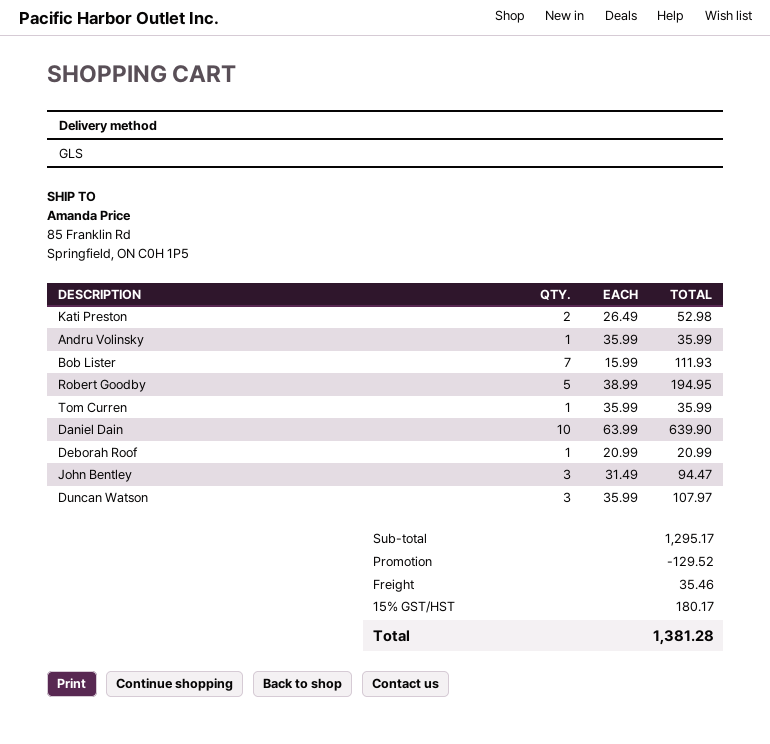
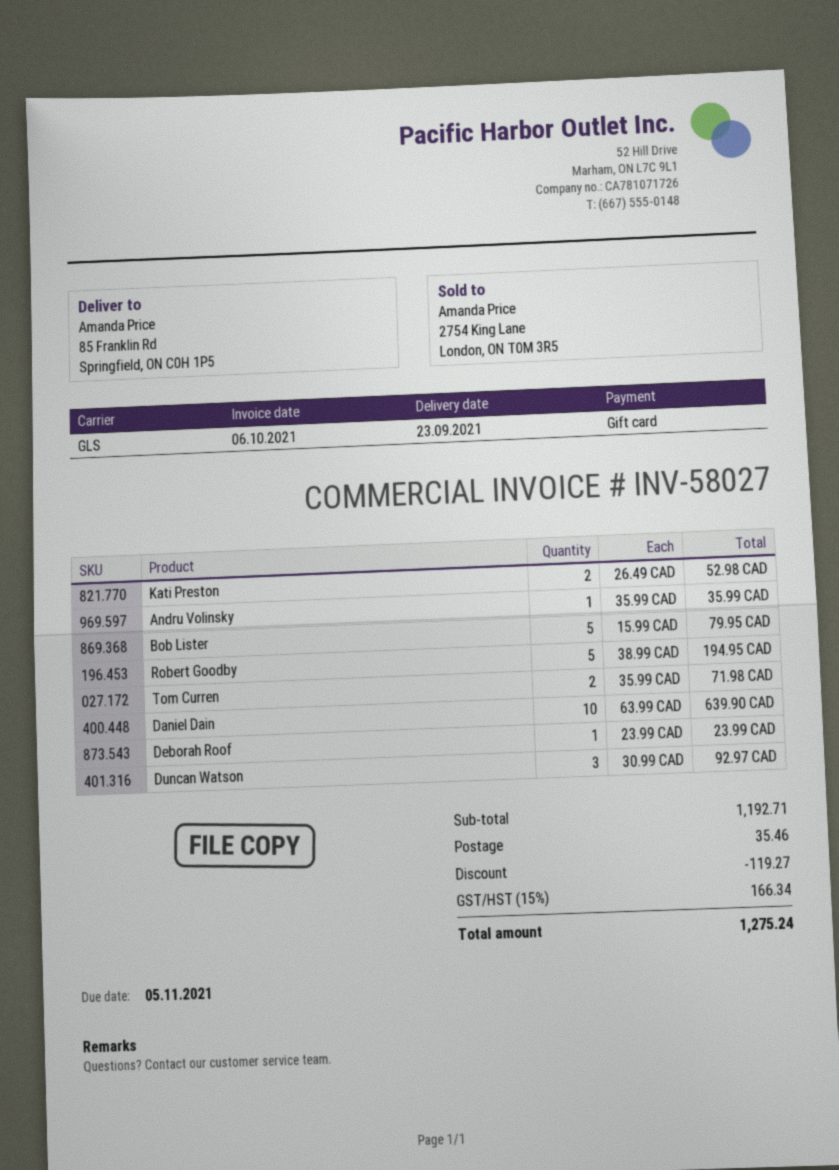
Bob Lister: 7 x 15.99 = 111.93 -> 5 x 15.99 = 79.95
Tom Curren: 1 x 35.99 = 35.99 -> 2 x 35.99 = 71.98
Deborah Roof: 1 x 20.99 = 20.99 -> 1 x 23.99 = 23.99
John Bentley: 3 x 31.49 = 94.47 -> none
Duncan Watson: 3 x 35.99 = 107.97 -> 3 x 30.99 = 92.97
subtotal: 1295.17 -> 1192.71
discount: 129.52 -> 119.27
tax: 15% = 180.17 -> 15% = 166.34
total: 1381.28 -> 1275.24

